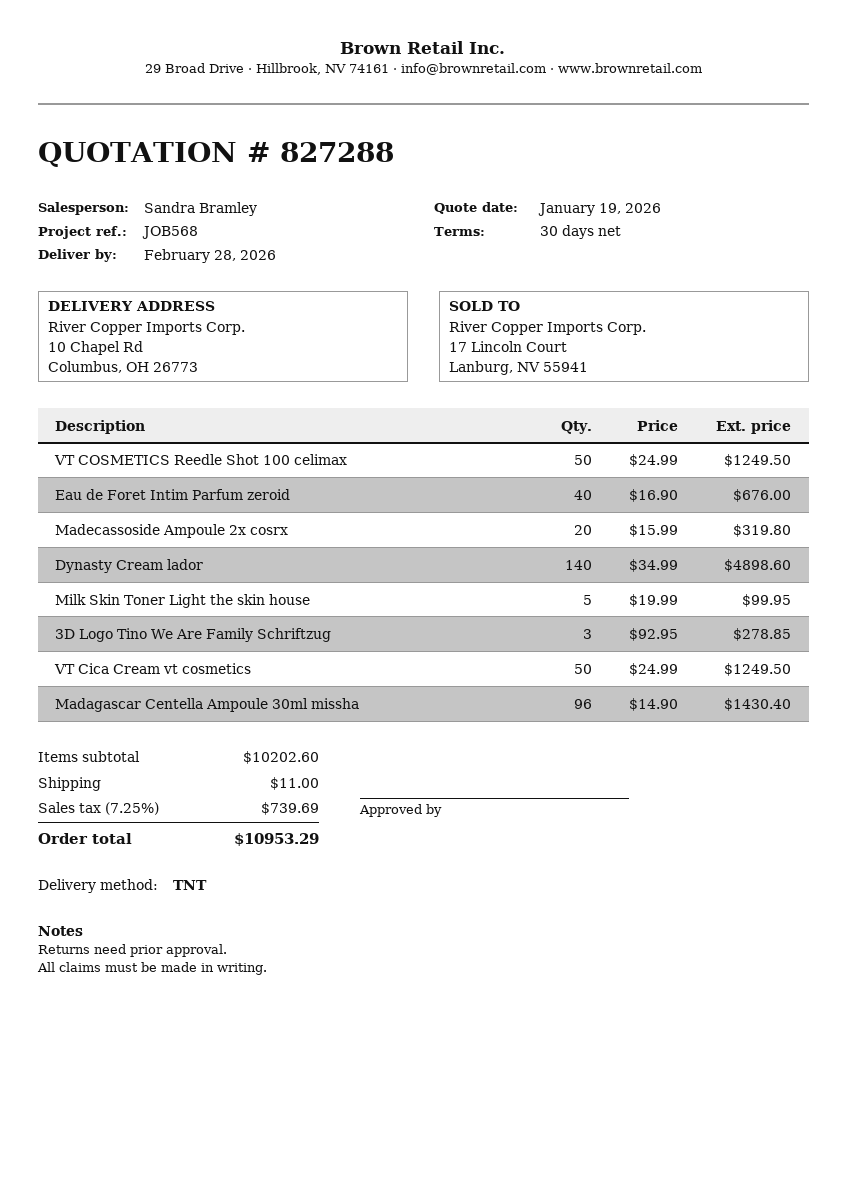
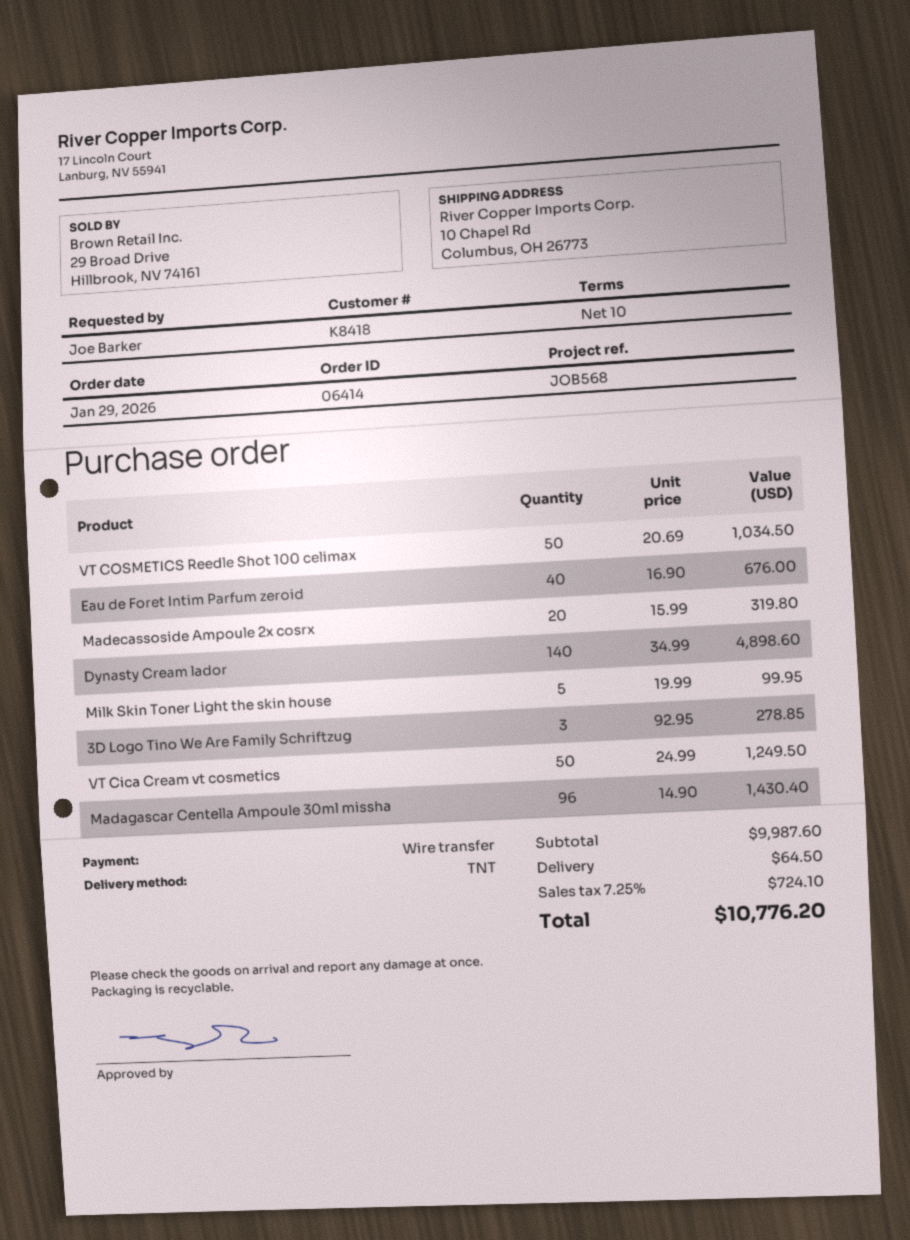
payment terms: 30 days -> 10 days
VT COSMETICS Reedle Shot 100 celimax: 50 x 24.99 = 1249.50 -> 50 x 20.69 = 1034.50
subtotal: 10202.60 -> 9987.60
shipping: 11.00 -> 64.50
tax: 7.25% = 739.69 -> 7.25% = 724.10
total: 10953.29 -> 10776.20

